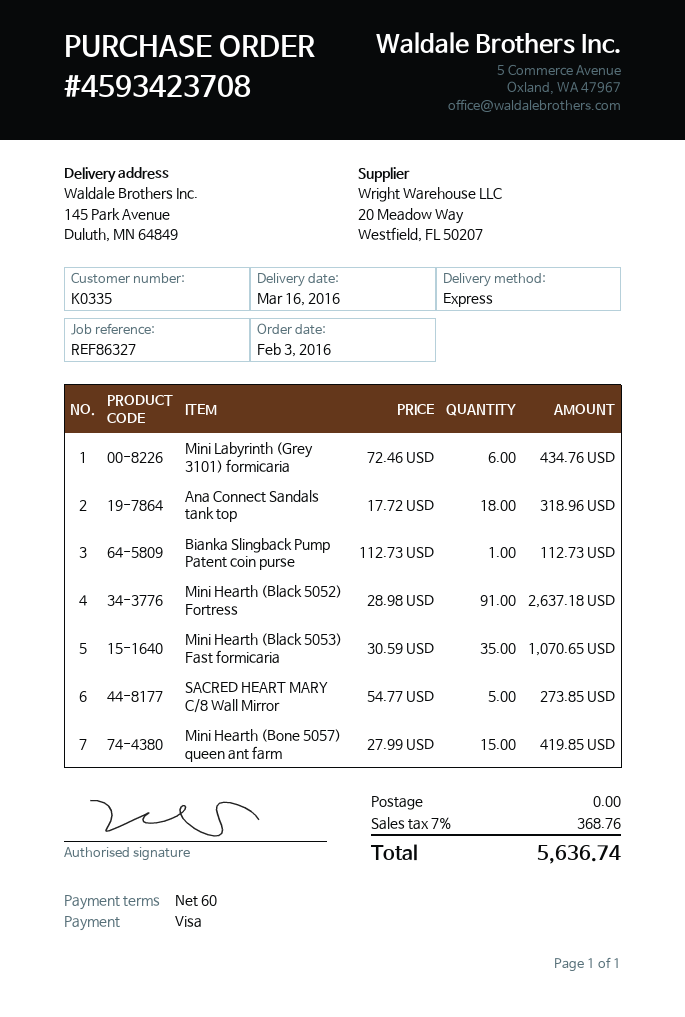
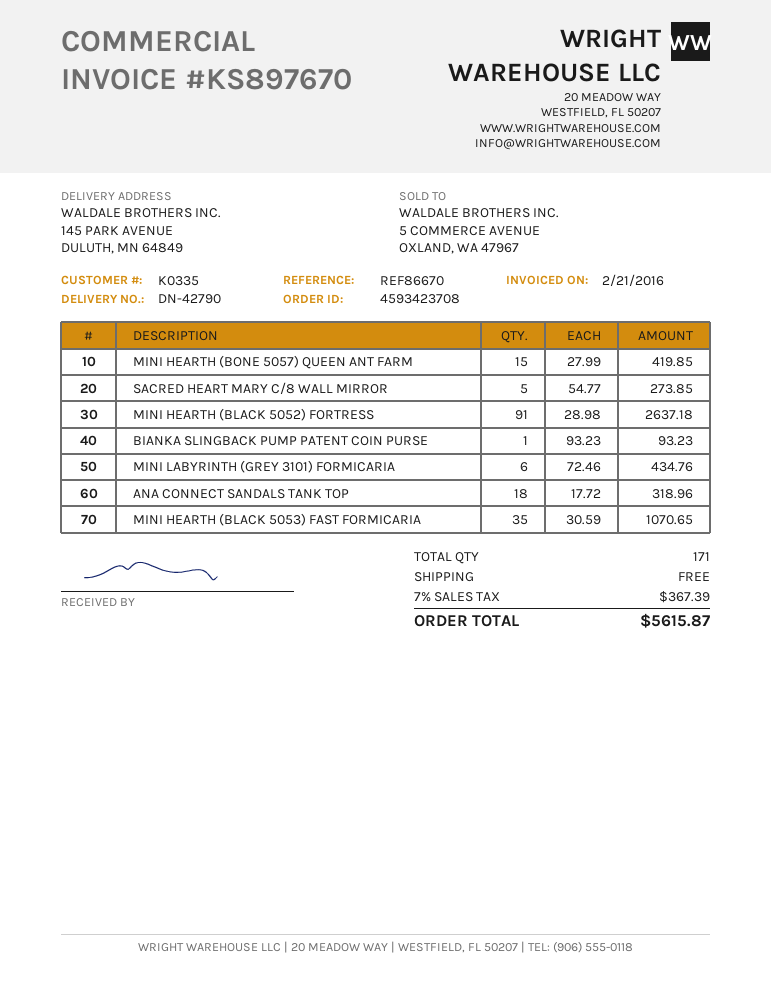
reference: REF86327 -> REF86670
Bianka Slingback Pump Patent coin purse: 1 x 112.73 = 112.73 -> 1 x 93.23 = 93.23
tax: 7% = 368.76 -> 7% = 367.39
total: 5636.74 -> 5615.87

